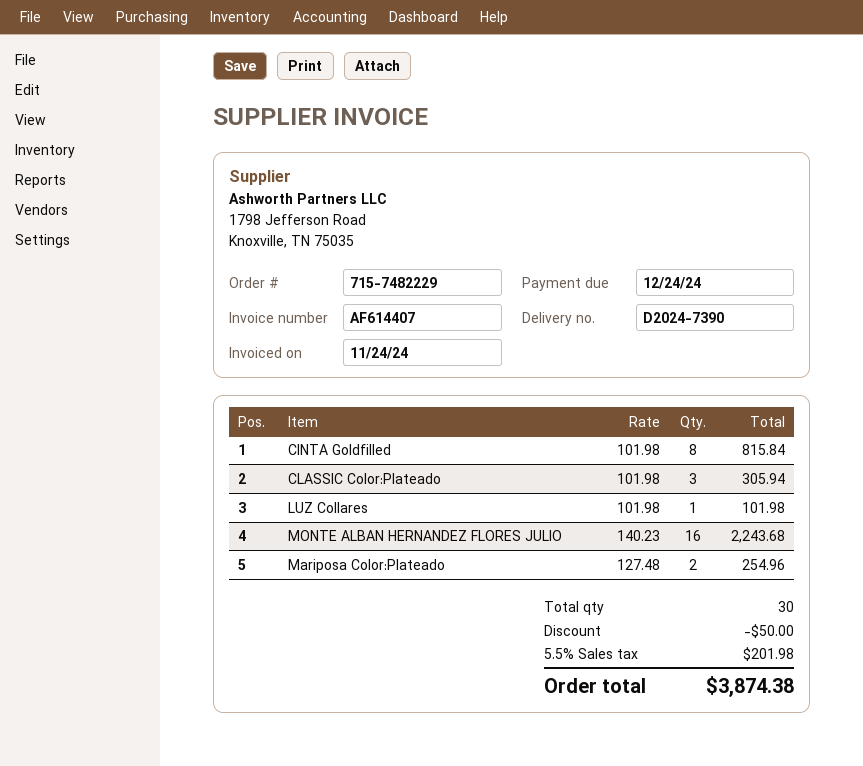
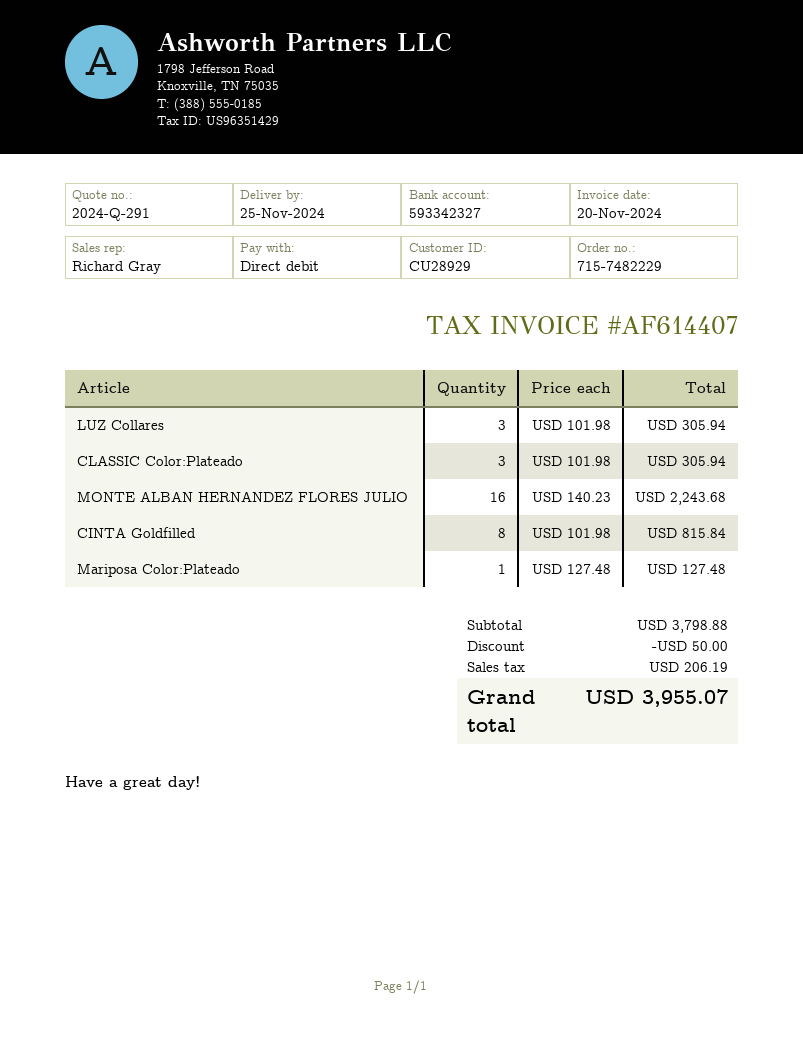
invoice date: 2024-11-24 -> 2024-11-20
LUZ Collares: 1 x 101.98 = 101.98 -> 3 x 101.98 = 305.94
Mariposa Color:Plateado: 2 x 127.48 = 254.96 -> 1 x 127.48 = 127.48
tax: 201.98 -> 206.19
total: 3874.38 -> 3955.07

